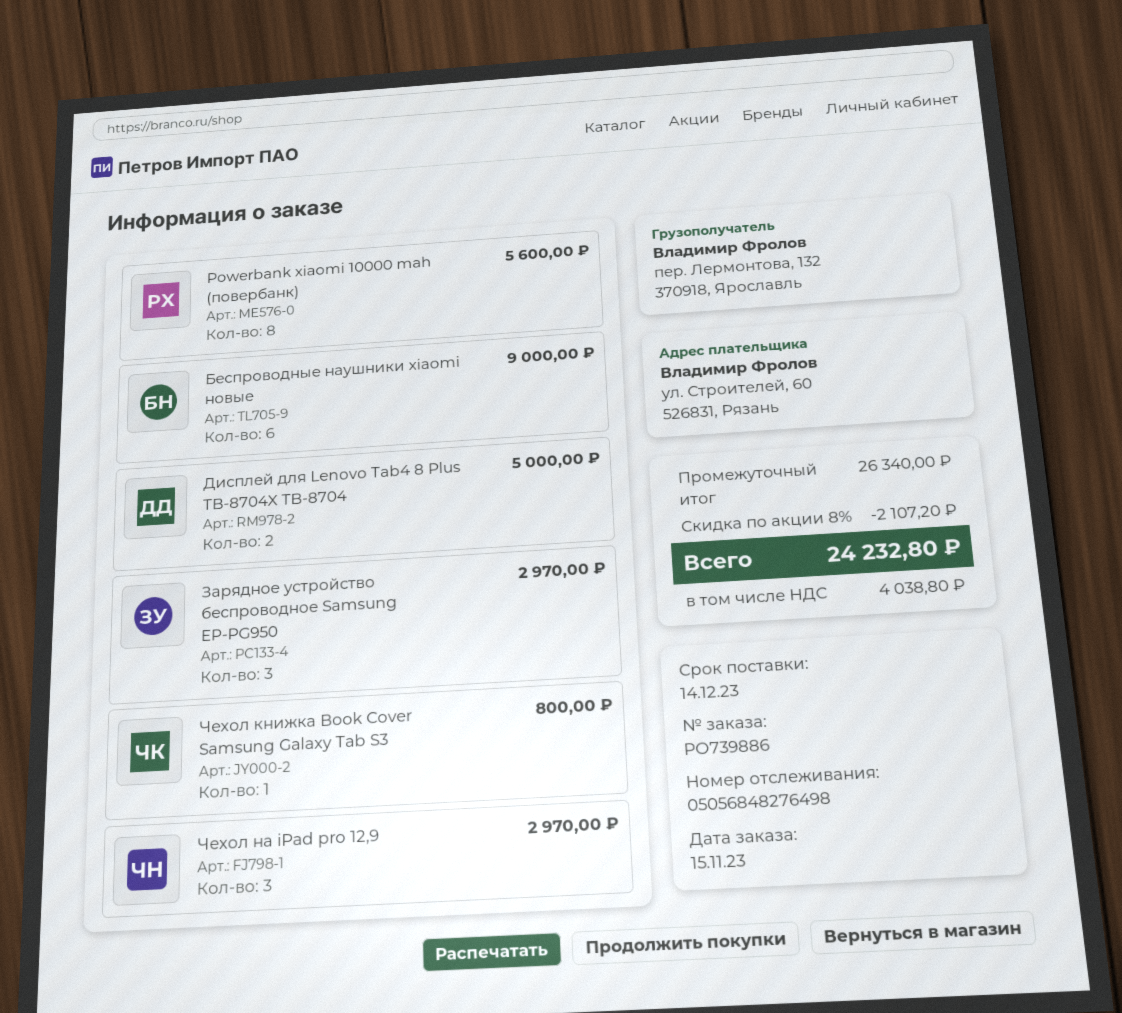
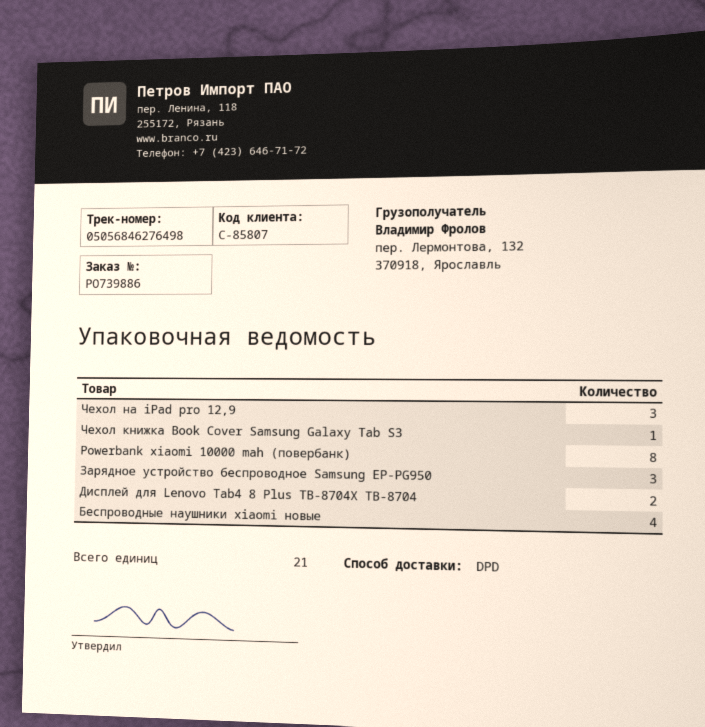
tracking number: 05056848276498 -> 05056846276498
Беспроводные наушники xiaomi новые: 6 -> 4

